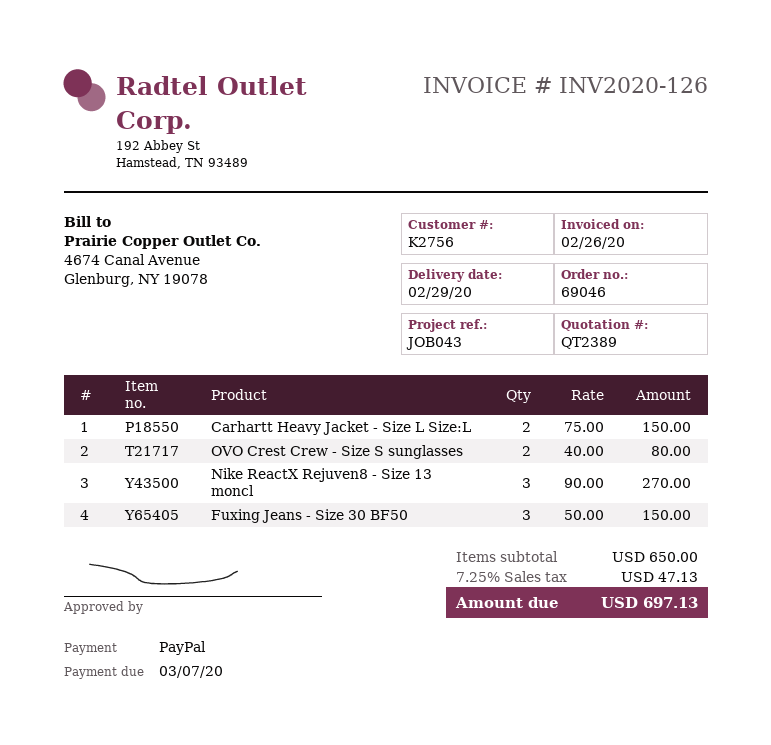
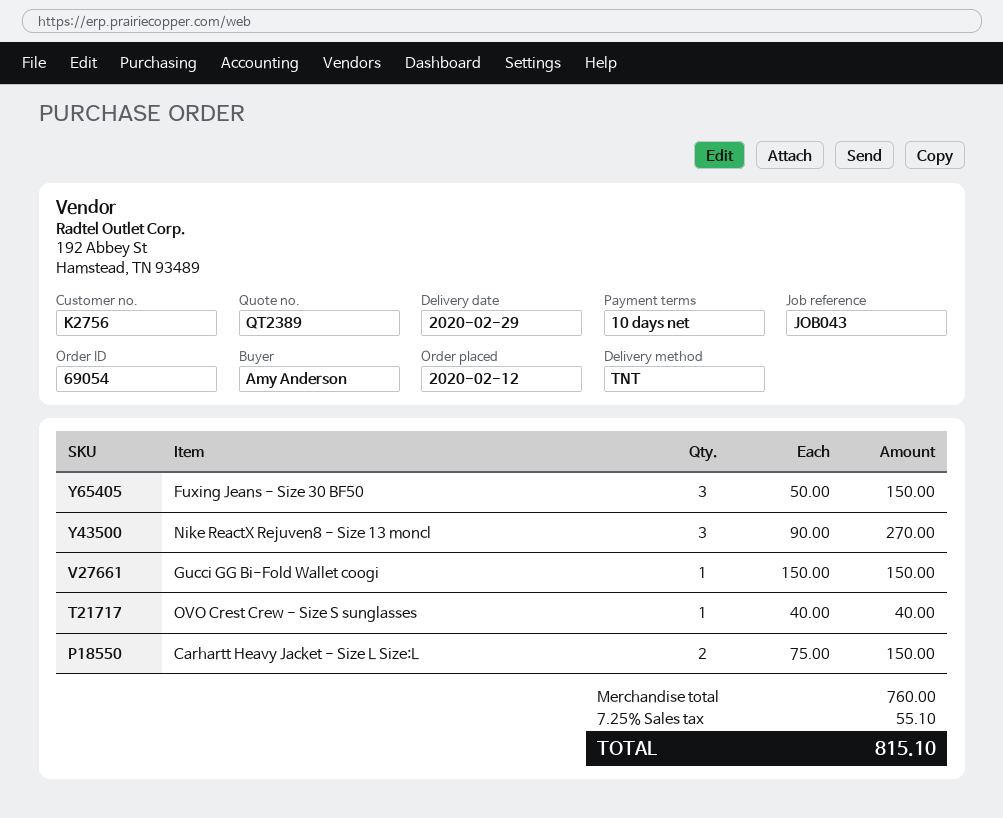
order number: 69046 -> 69054
OVO Crest Crew - Size S sunglasses: 2 x 40.00 = 80.00 -> 1 x 40.00 = 40.00
Gucci GG Bi-Fold Wallet coogi: none -> 1 x 150.00 = 150.00
subtotal: 650.00 -> 760.00
tax: 7.25% = 47.13 -> 7.25% = 55.10
total: 697.13 -> 815.10

